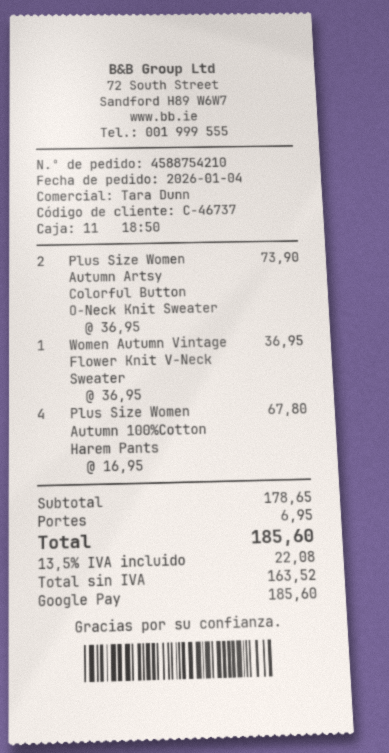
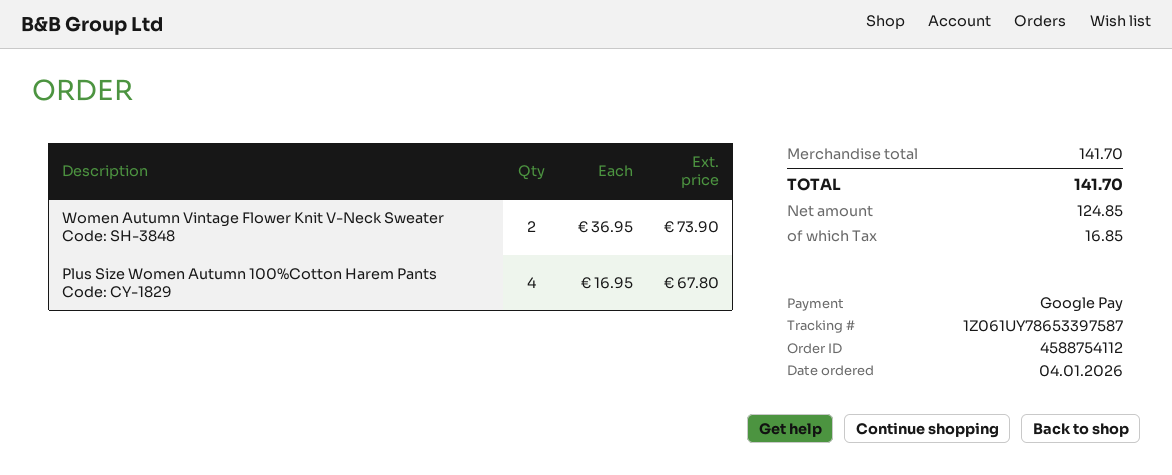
order number: 4588754210 -> 4588754112
Plus Size Women Autumn Artsy Colorful Button O-Neck Knit Sweater: 2 x 36.95 = 73.90 -> none
Women Autumn Vintage Flower Knit V-Neck Sweater: 1 x 36.95 = 36.95 -> 2 x 36.95 = 73.90
subtotal: 178.65 -> 141.70
shipping: 6.95 -> none
net: 163.52 -> 124.85
tax: 22.08 -> 16.85
total: 185.60 -> 141.70

